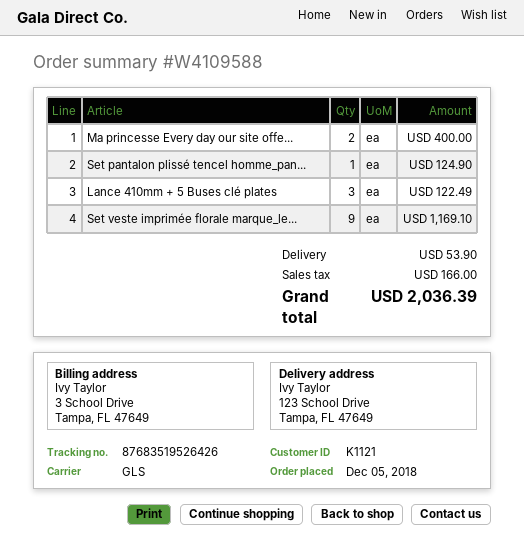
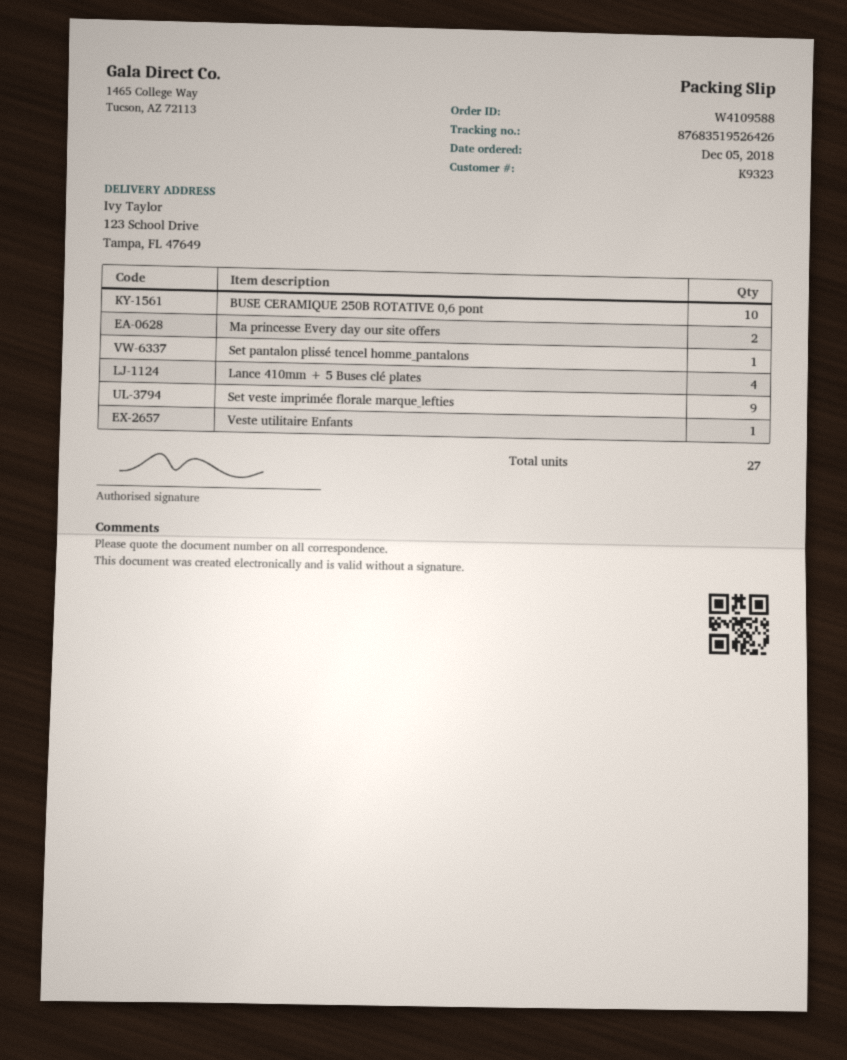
customer number: K1121 -> K9323
Lance 410mm + 5 Buses clé plates: 3 -> 4
BUSE CERAMIQUE 250B ROTATIVE 0,6 pont: none -> 10
Veste utilitaire Enfants: none -> 1

